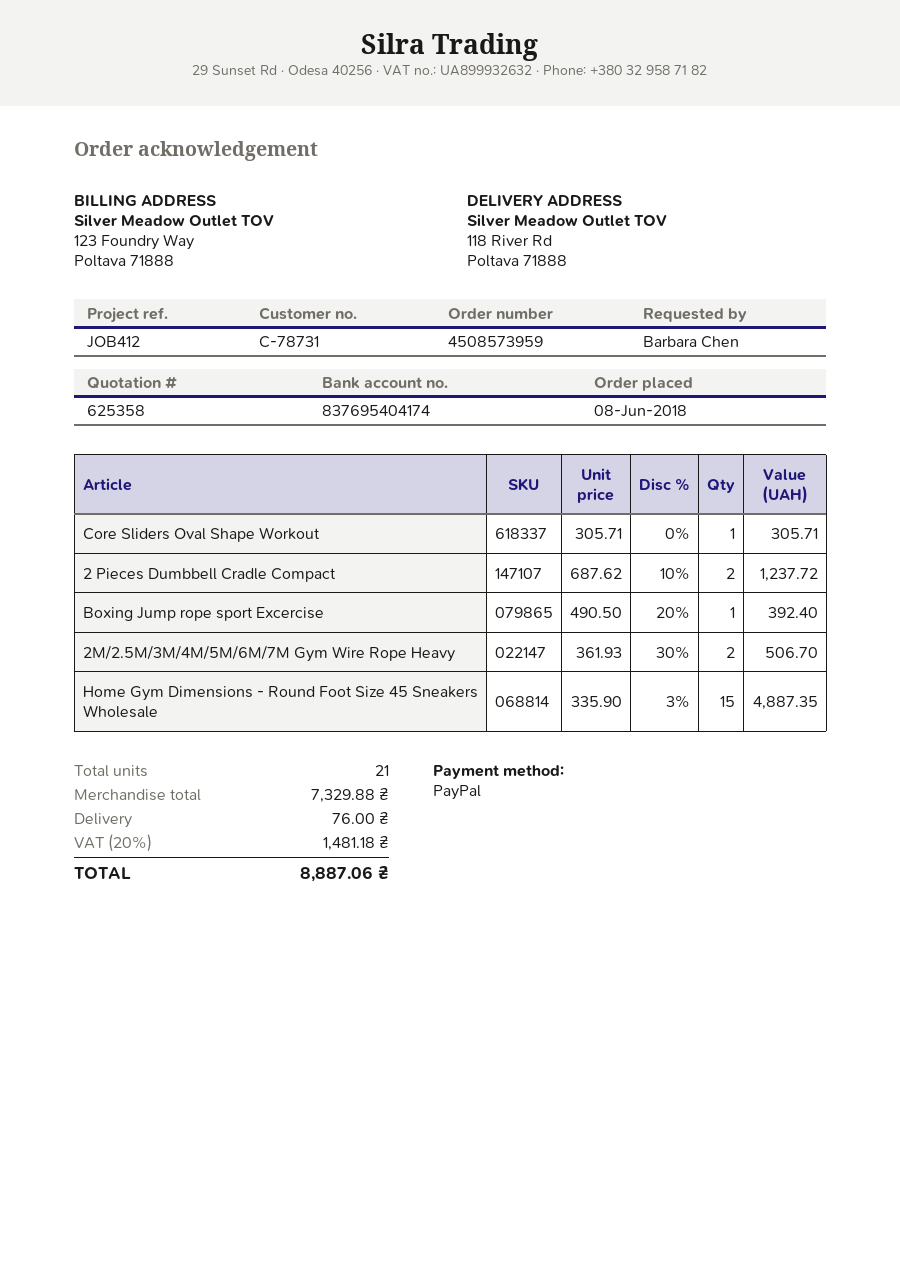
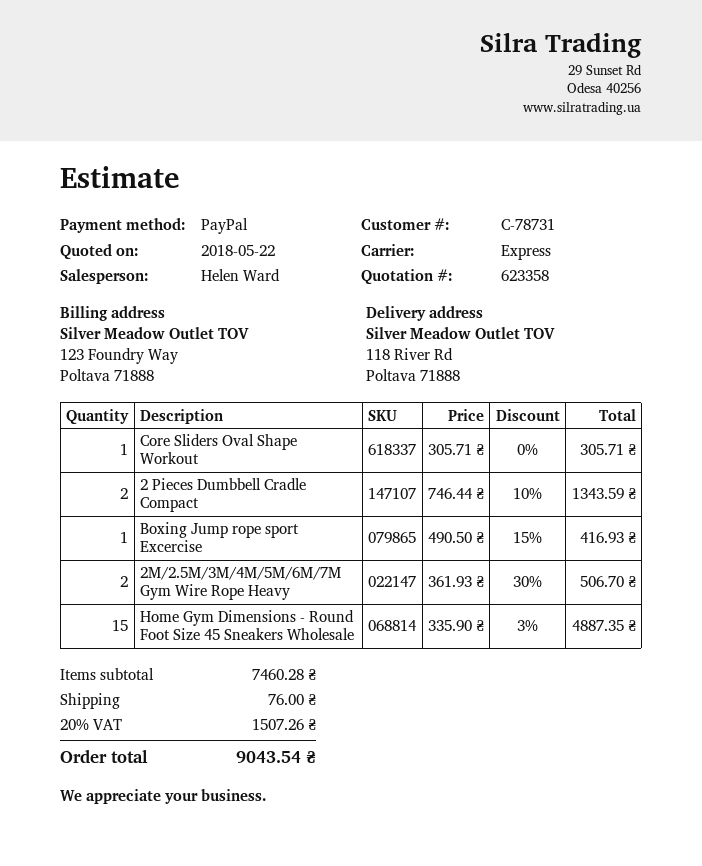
quote number: 625358 -> 623358
2 Pieces Dumbbell Cradle Compact: 2 x 687.62 - 10% = 1237.72 -> 2 x 746.44 - 10% = 1343.59
Boxing Jump rope sport Excercise: 1 x 490.50 - 20% = 392.40 -> 1 x 490.50 - 15% = 416.93
subtotal: 7329.88 -> 7460.28
tax: 20% = 1481.18 -> 20% = 1507.26
total: 8887.06 -> 9043.54

